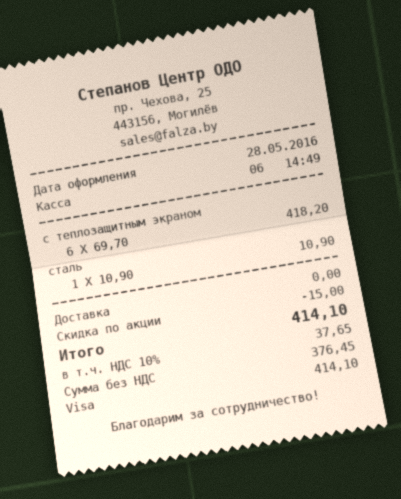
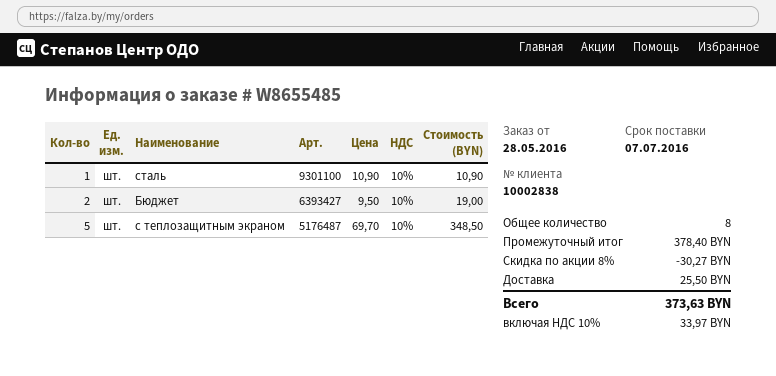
с теплозащитным экраном: 6 x 69.70 = 418.20 -> 5 x 69.70 = 348.50
Бюджет: none -> 2 x 9.50 = 19.00
discount: 15.00 -> 30.27
shipping: 0.00 -> 25.50
tax: 10% = 37.65 -> 10% = 33.97
total: 414.10 -> 373.63

